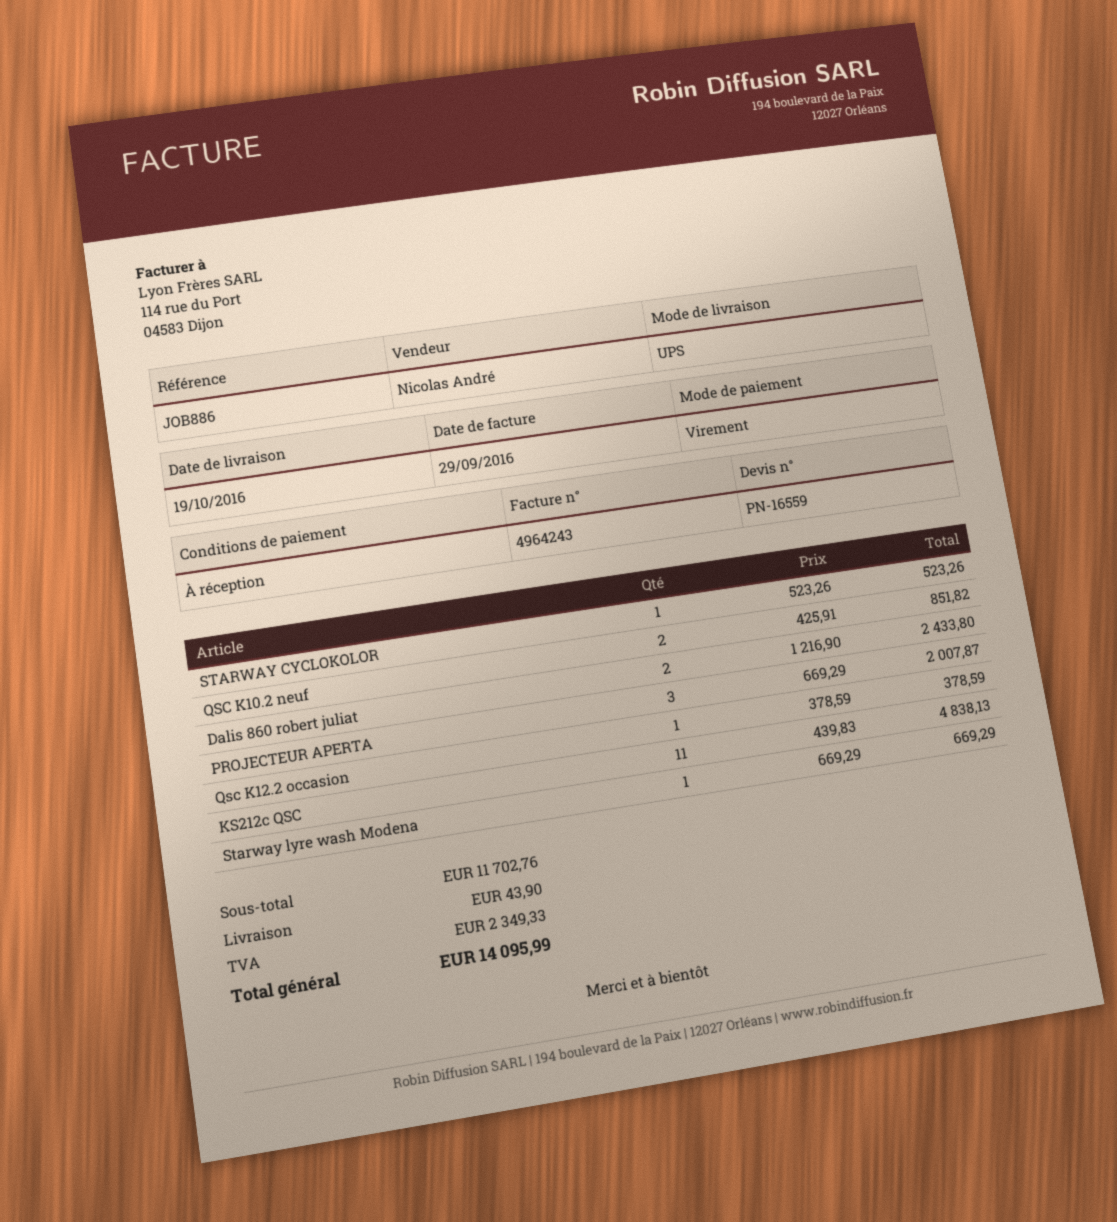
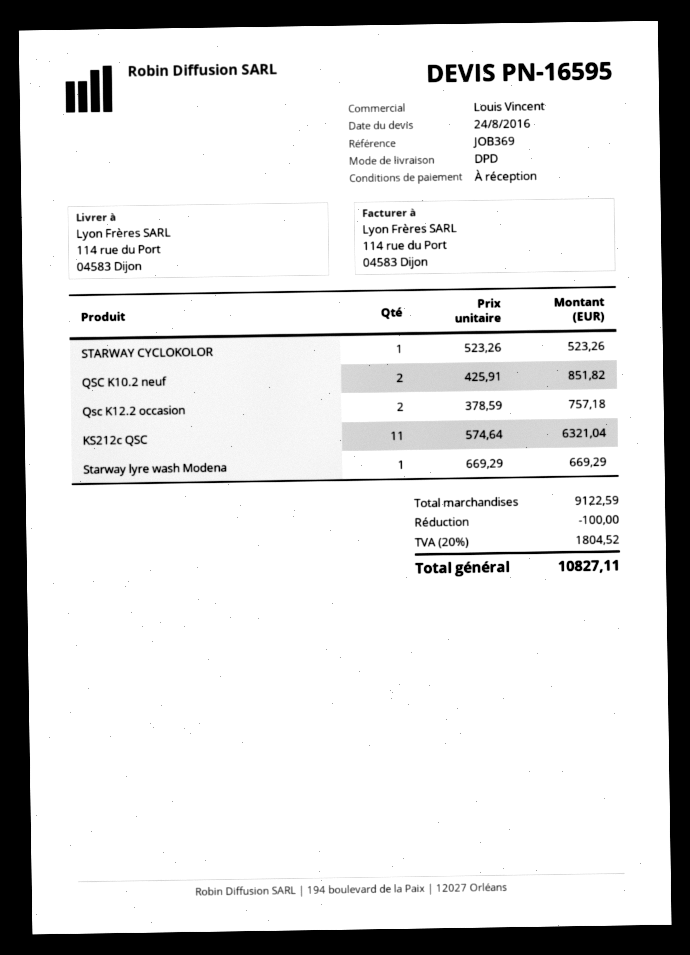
quote number: PN-16559 -> PN-16595
reference: JOB886 -> JOB369
sales rep: Nicolas André -> Louis Vincent
shipping method: UPS -> DPD
Dalis 860 robert juliat: 2 x 1216.90 = 2433.80 -> none
PROJECTEUR APERTA: 3 x 669.29 = 2007.87 -> none
Qsc K12.2 occasion: 1 x 378.59 = 378.59 -> 2 x 378.59 = 757.18
KS212c QSC: 11 x 439.83 = 4838.13 -> 11 x 574.64 = 6321.04
subtotal: 11702.76 -> 9122.59
discount: none -> 100.00
shipping: 43.90 -> none
tax: 2349.33 -> 1804.52
total: 14095.99 -> 10827.11

